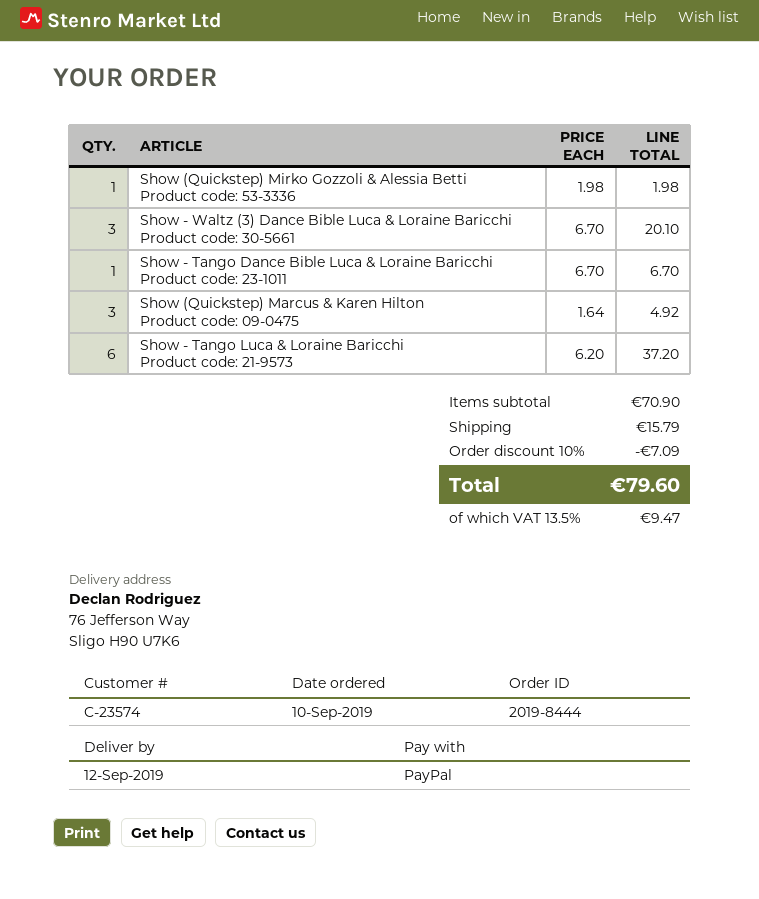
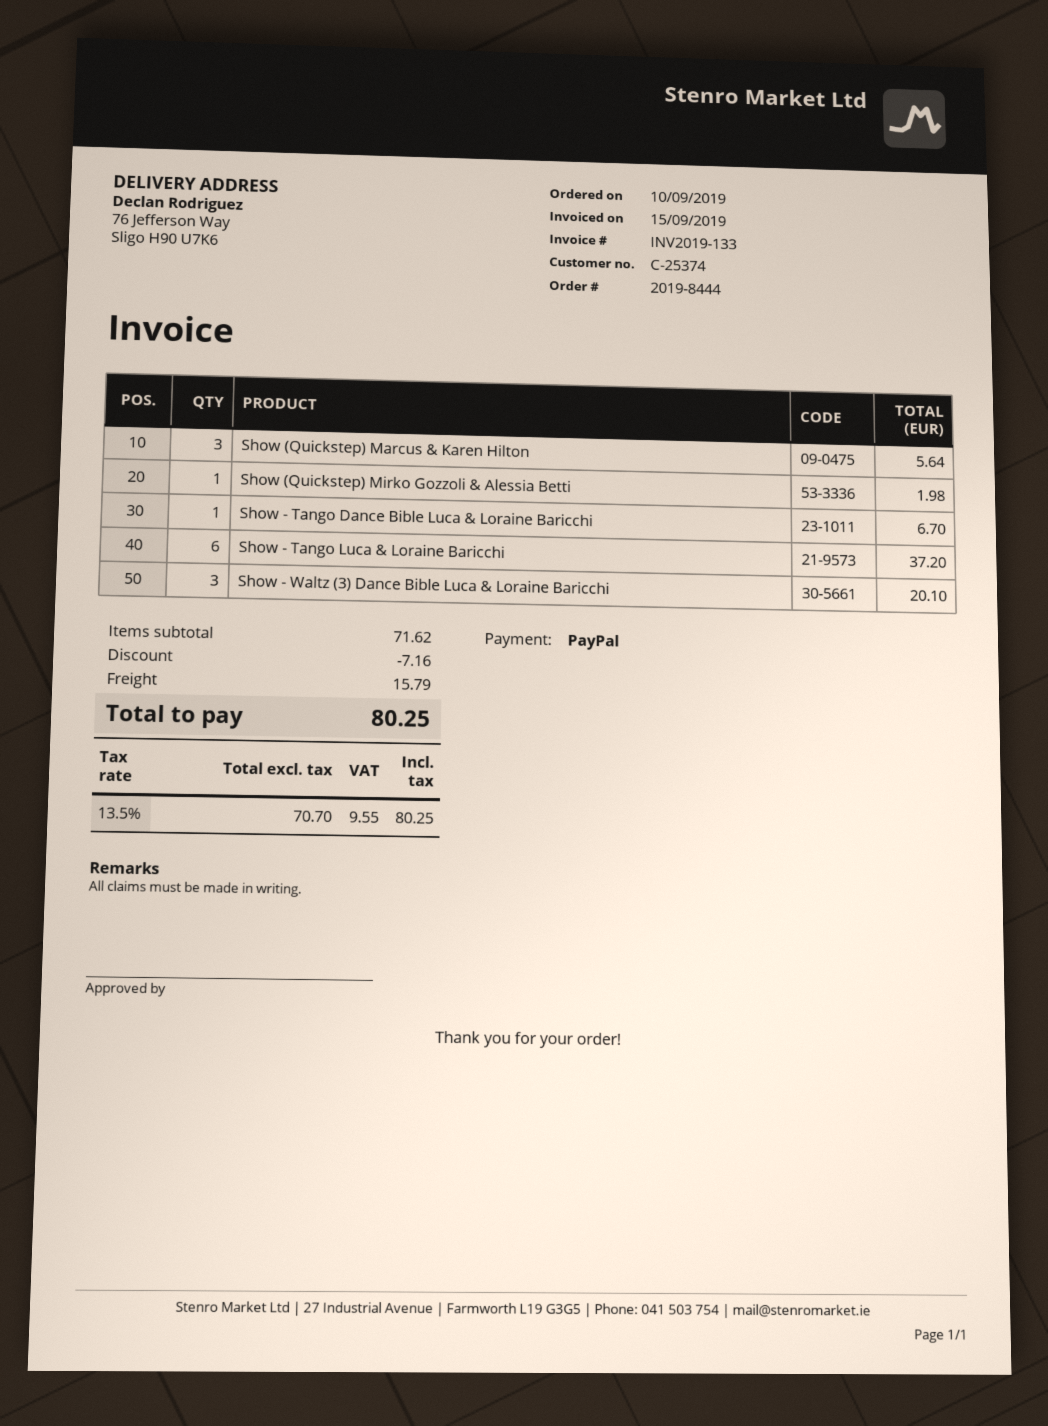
customer number: C-23574 -> C-25374
Show (Quickstep) Marcus & Karen Hilton: 3 for 4.92 -> 3 for 5.64
subtotal: 70.90 -> 71.62
discount: 7.09 -> 7.16
tax: 13.5% = 9.47 -> 13.5% = 9.55
total: 79.60 -> 80.25

